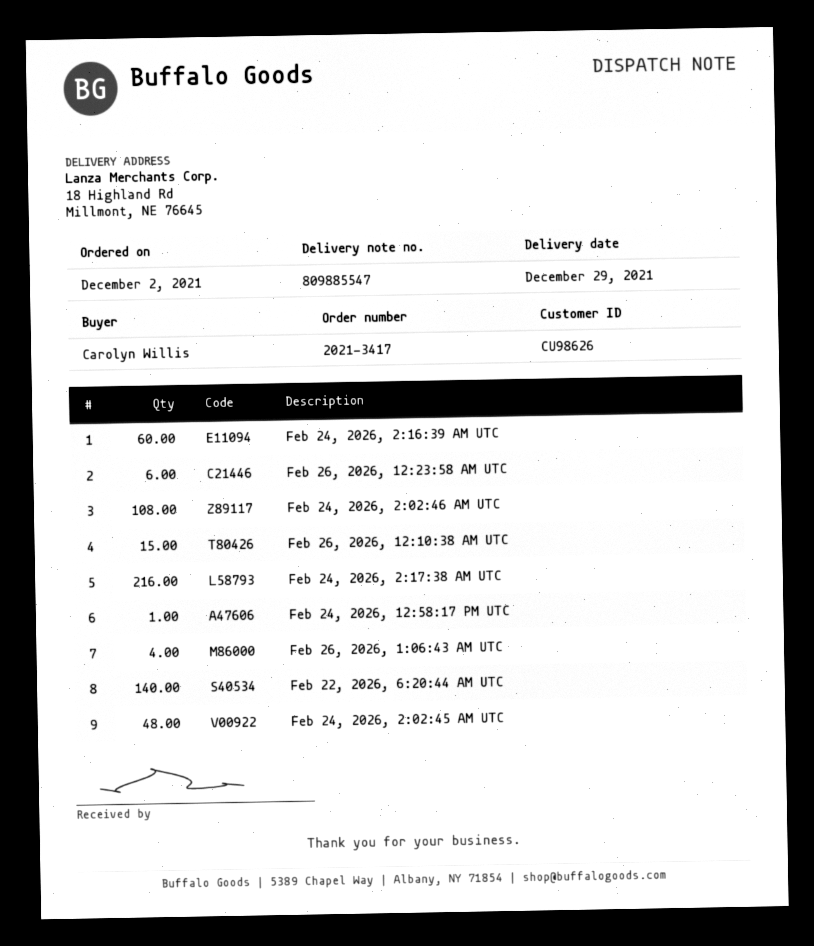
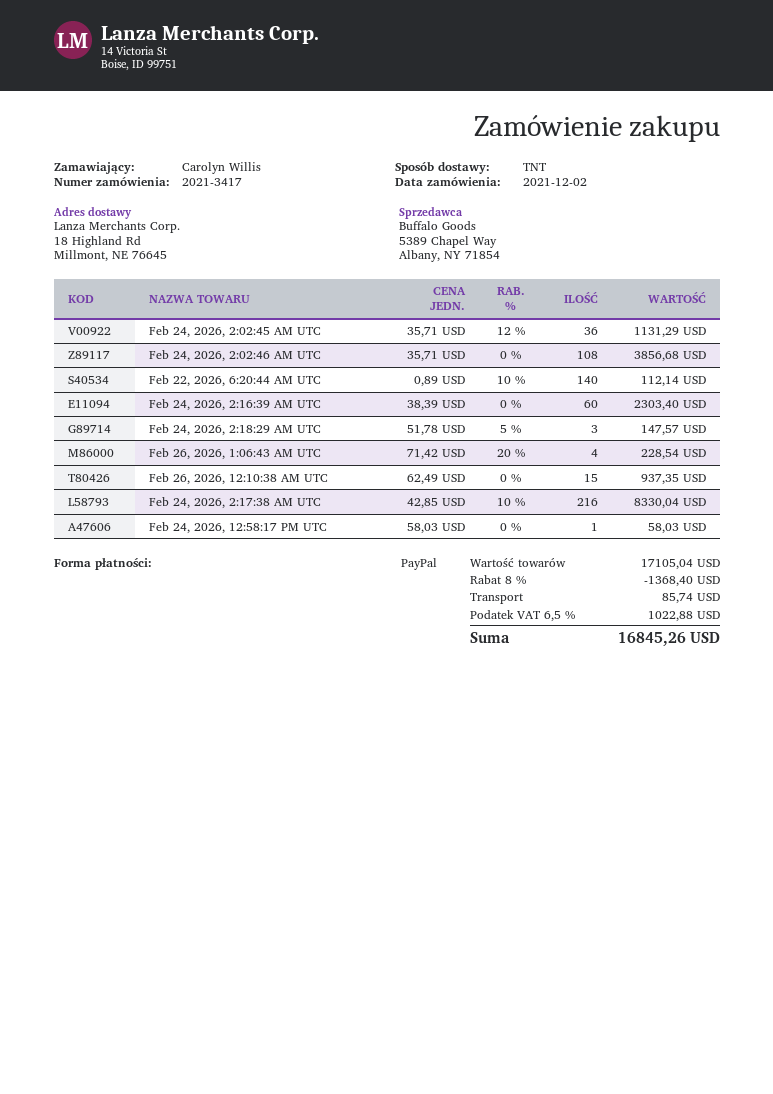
Feb 26, 2026, 12:23:58 AM UTC: 6 -> none
Feb 24, 2026, 2:02:45 AM UTC: 48 -> 36
Feb 24, 2026, 2:18:29 AM UTC: none -> 3

